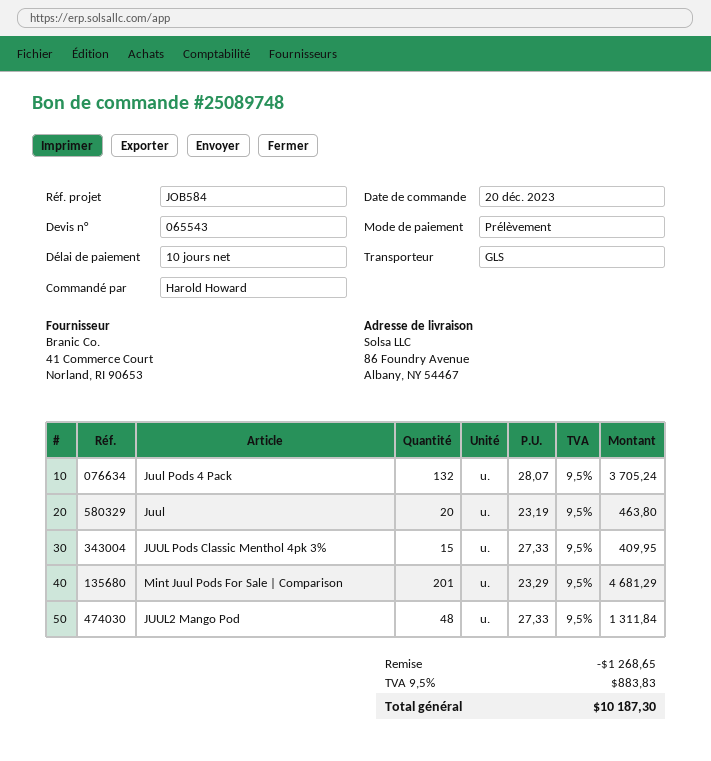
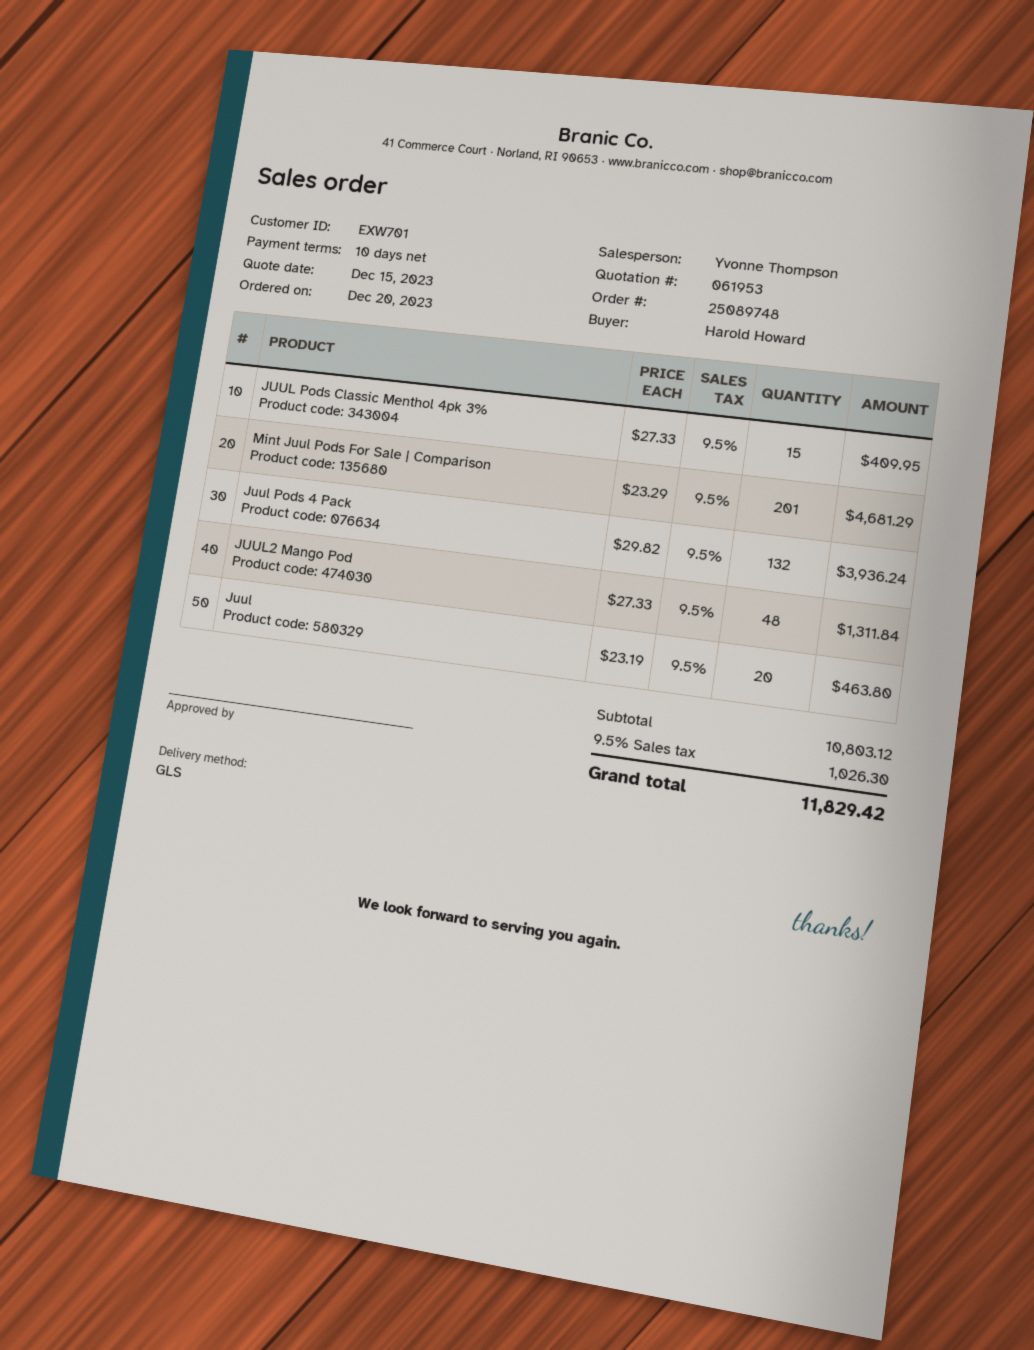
quote number: 065543 -> 061953
Juul Pods 4 Pack: 132 x 28.07 = 3705.24 -> 132 x 29.82 = 3936.24
discount: 1268.65 -> none
tax: 9.5% = 883.83 -> 9.5% = 1026.30
total: 10187.30 -> 11829.42

